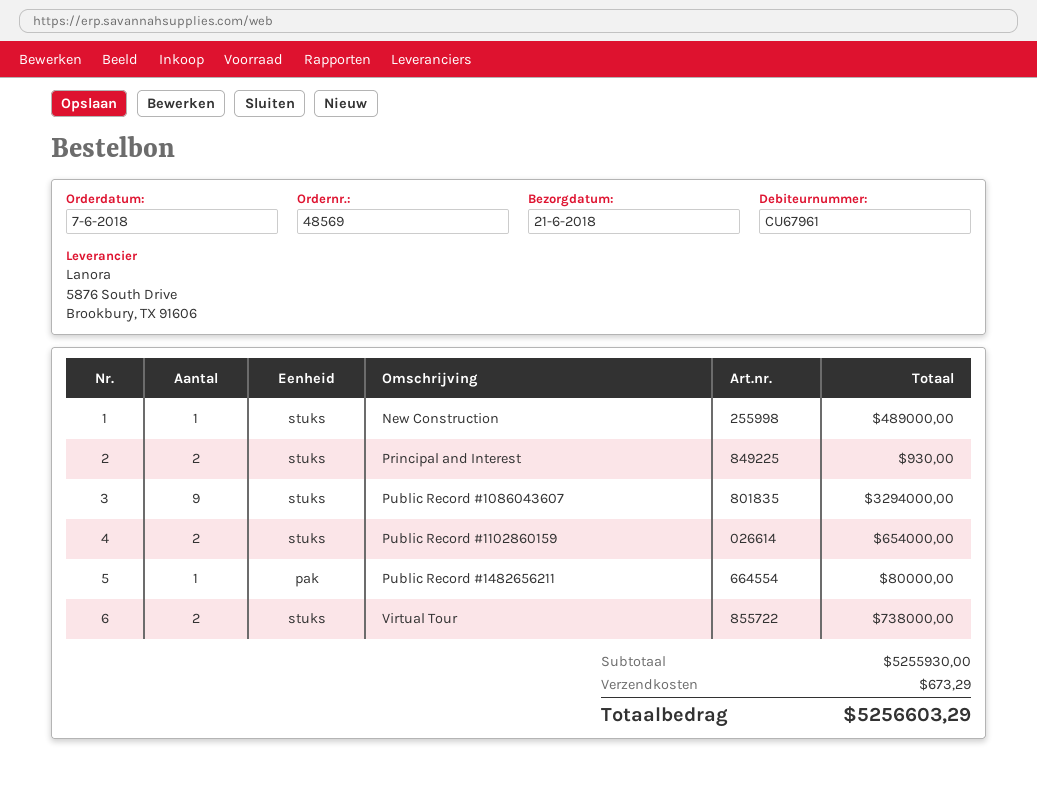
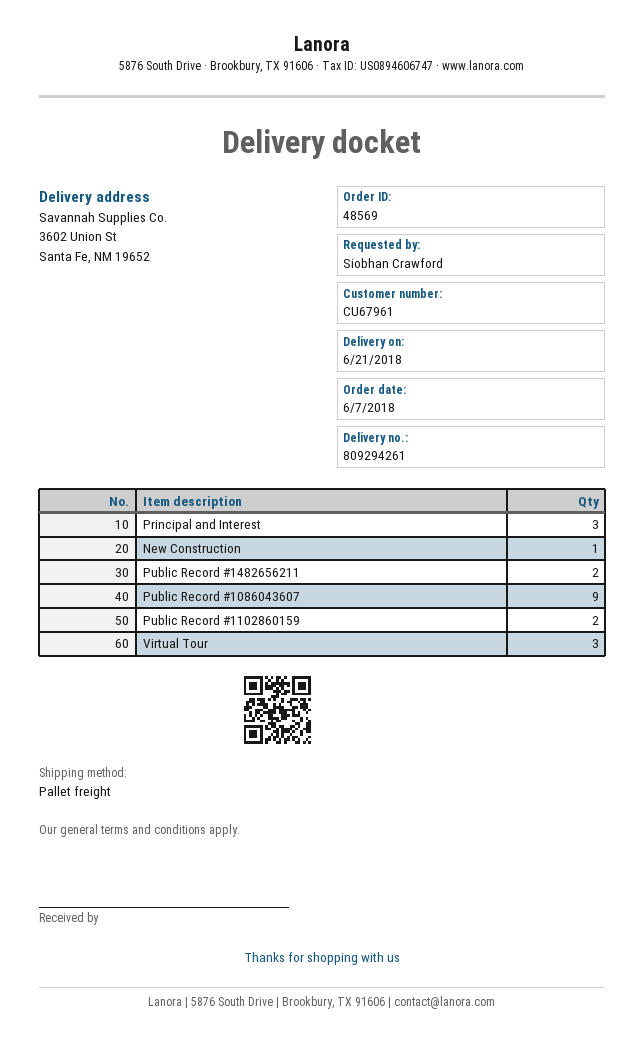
Principal and Interest: 2 -> 3
Public Record #1482656211: 1 -> 2
Virtual Tour: 2 -> 3

